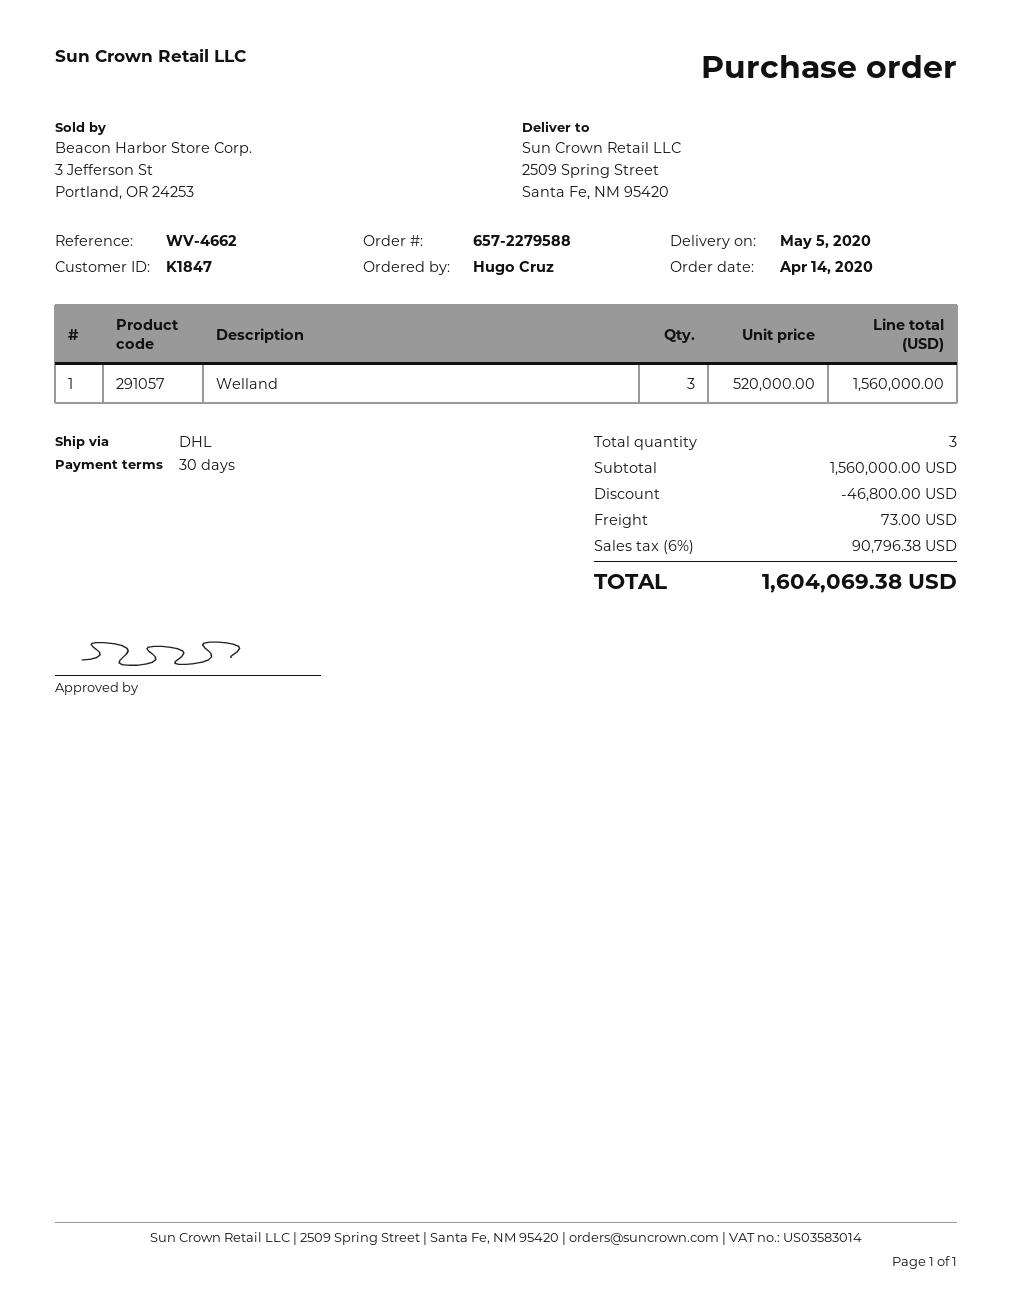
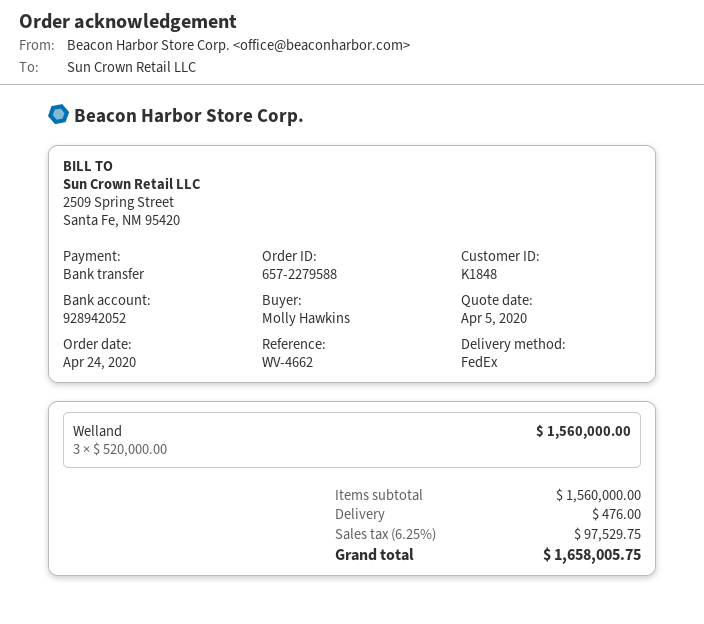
order date: 2020-04-14 -> 2020-04-24
customer number: K1847 -> K1848
ordered by: Hugo Cruz -> Molly Hawkins
shipping method: DHL -> FedEx
discount: 46800.00 -> none
shipping: 73.00 -> 476.00
tax: 6% = 90796.38 -> 6.25% = 97529.75
total: 1604069.38 -> 1658005.75

